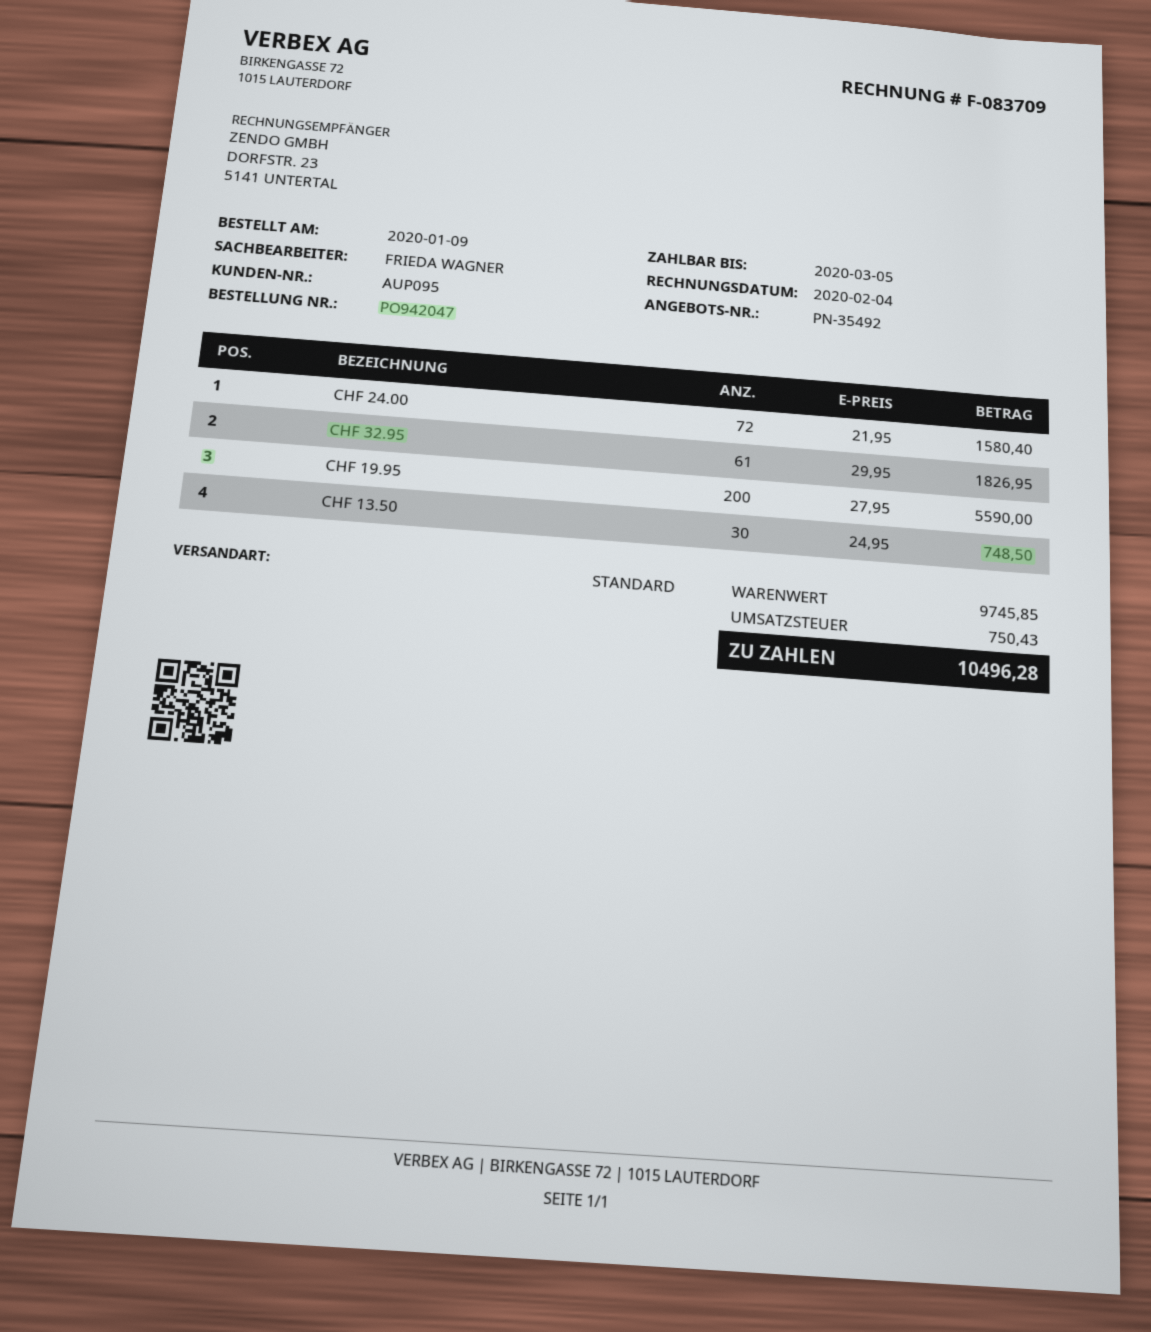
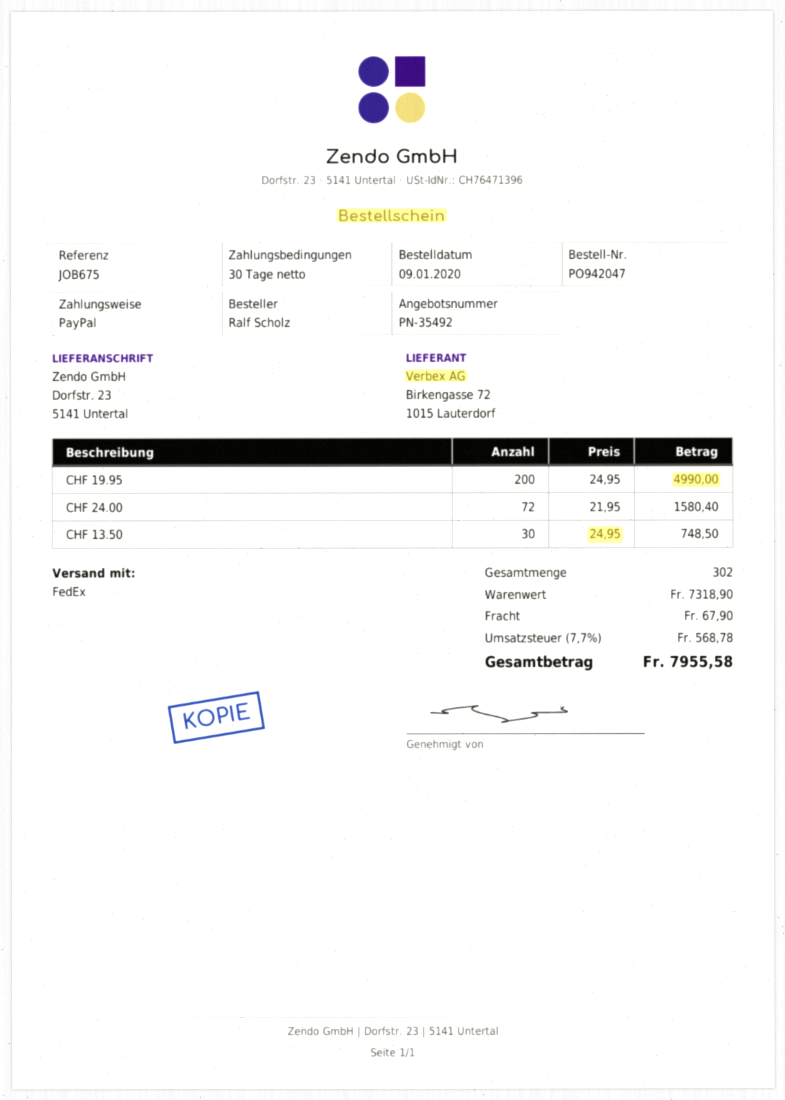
shipping method: standard -> FedEx
CHF 32.95: 61 x 29.95 = 1826.95 -> none
CHF 19.95: 200 x 27.95 = 5590.00 -> 200 x 24.95 = 4990.00
subtotal: 9745.85 -> 7318.90
shipping: none -> 67.90
tax: 750.43 -> 568.78
total: 10496.28 -> 7955.58

